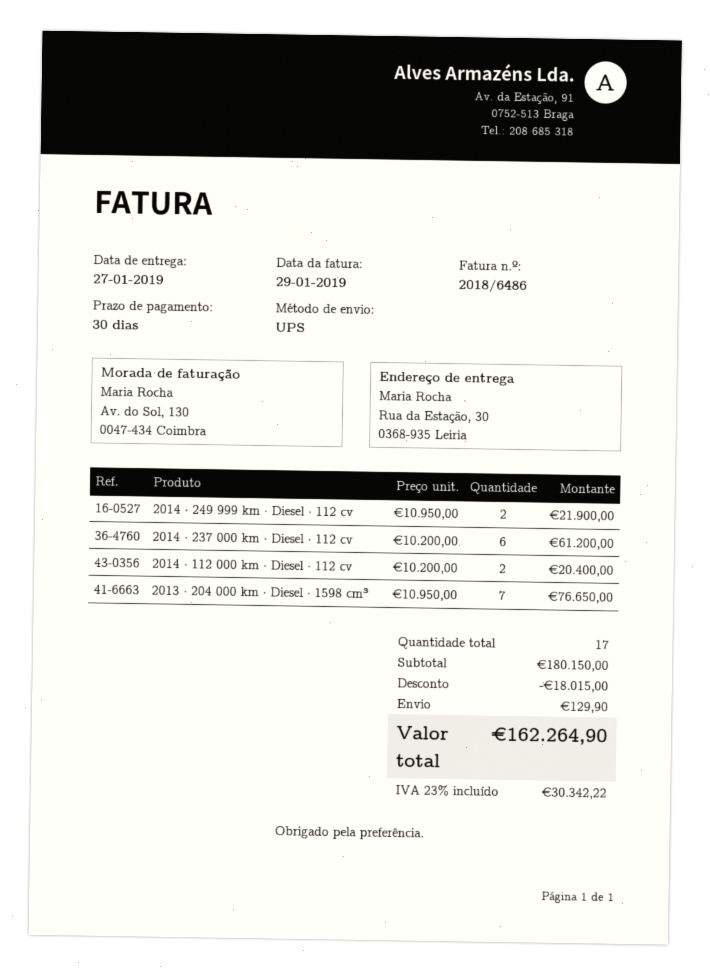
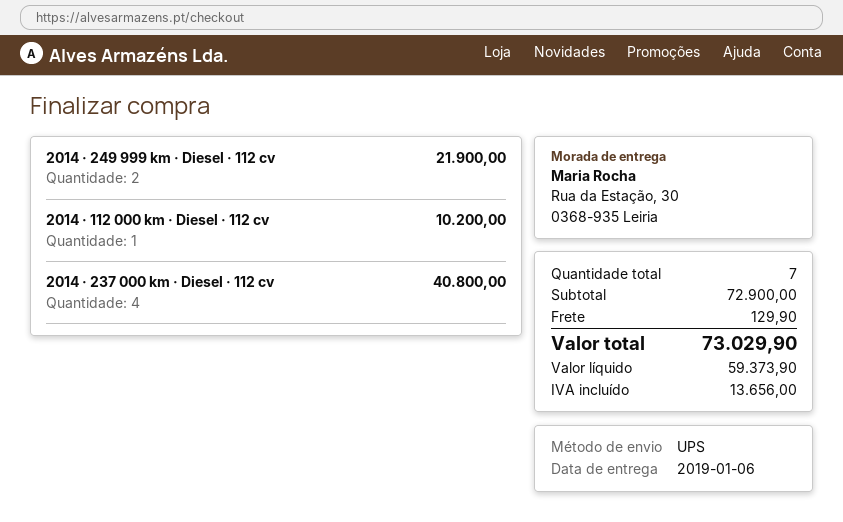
delivery date: 2019-01-27 -> 2019-01-06
2014 · 237 000 km · Diesel · 112 cv: 6 for 61200.00 -> 4 for 40800.00
2014 · 112 000 km · Diesel · 112 cv: 2 for 20400.00 -> 1 for 10200.00
2013 · 204 000 km · Diesel · 1598 cm³: 7 for 76650.00 -> none
total quantity: 17 -> 7
subtotal: 180150.00 -> 72900.00
discount: 18015.00 -> none
tax: 30342.22 -> 13656.00
total: 162264.90 -> 73029.90

